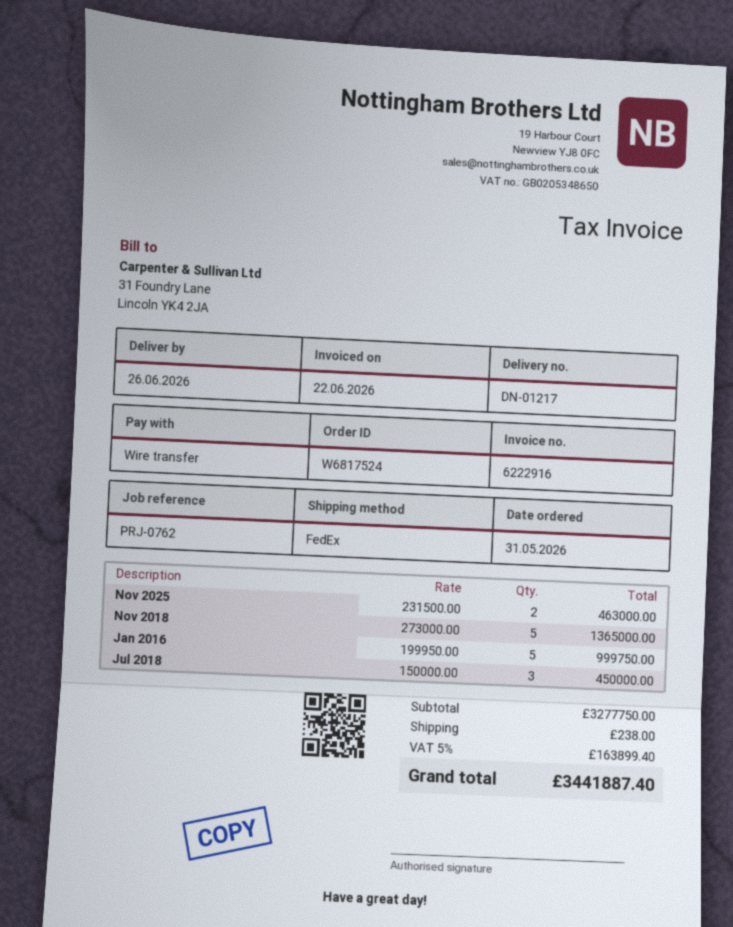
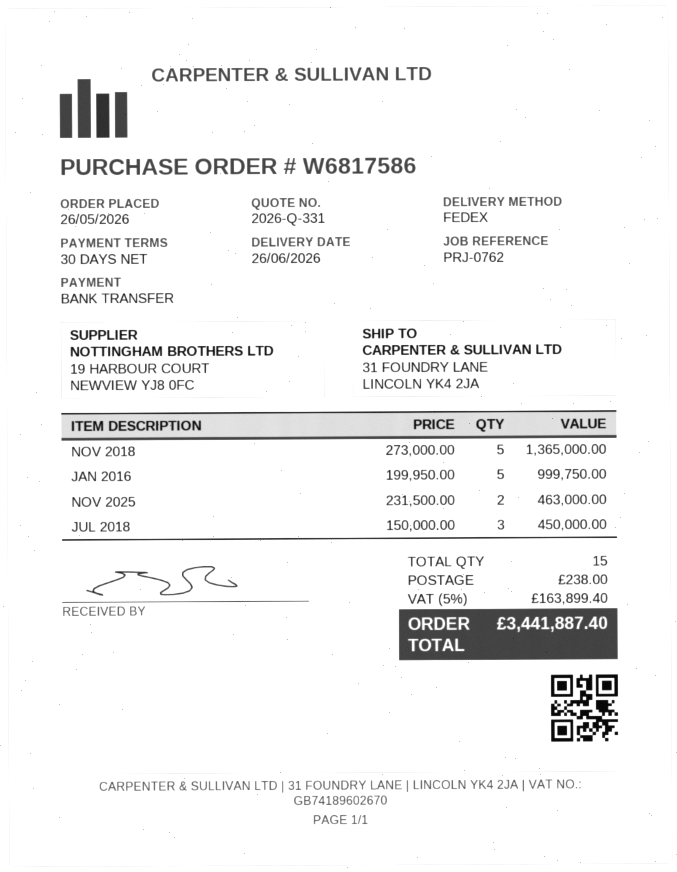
order number: W6817524 -> W6817586
order date: 2026-05-31 -> 2026-05-26

